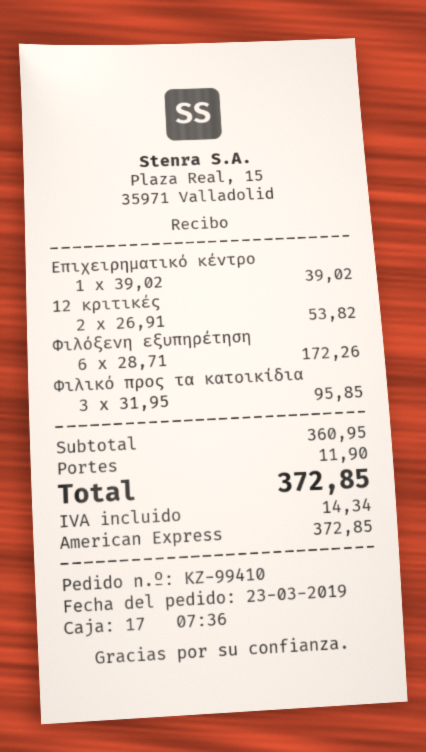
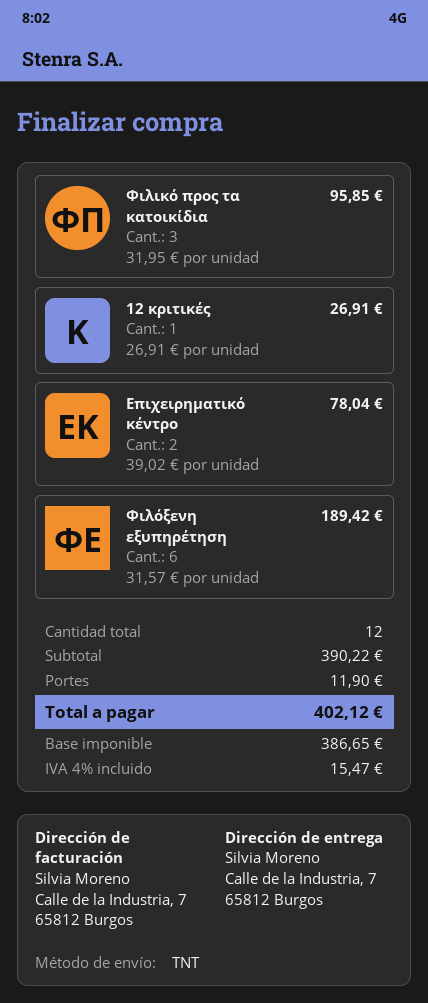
Επιχειρηματικό κέντρο: 1 x 39.02 = 39.02 -> 2 x 39.02 = 78.04
12 κριτικές: 2 x 26.91 = 53.82 -> 1 x 26.91 = 26.91
Φιλόξενη εξυπηρέτηση: 6 x 28.71 = 172.26 -> 6 x 31.57 = 189.42
subtotal: 360.95 -> 390.22
tax: 14.34 -> 15.47
total: 372.85 -> 402.12

